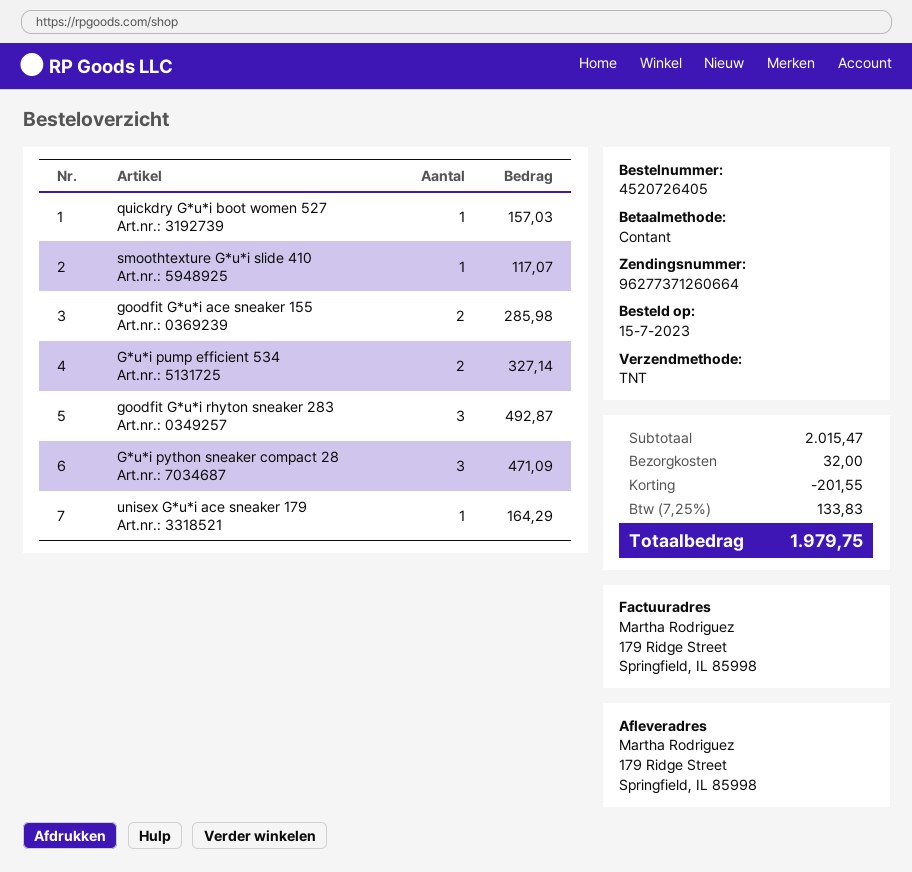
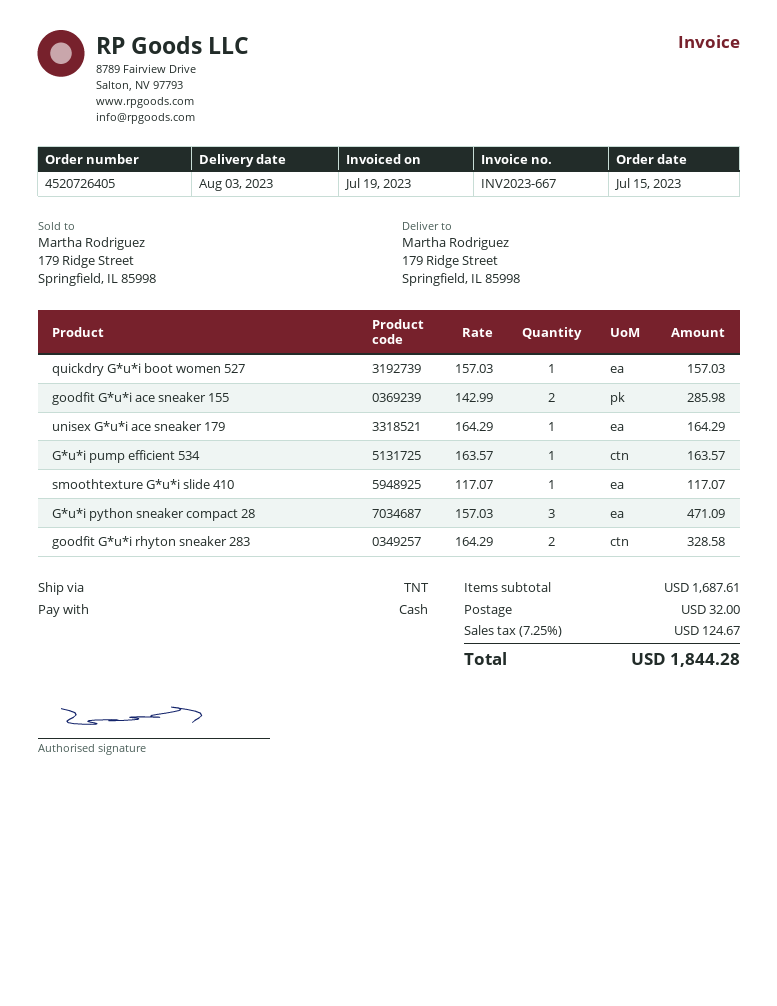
G*u*i pump efficient 534: 2 for 327.14 -> 1 for 163.57
goodfit G*u*i rhyton sneaker 283: 3 for 492.87 -> 2 for 328.58
subtotal: 2015.47 -> 1687.61
discount: 201.55 -> none
tax: 7.25% = 133.83 -> 7.25% = 124.67
total: 1979.75 -> 1844.28

